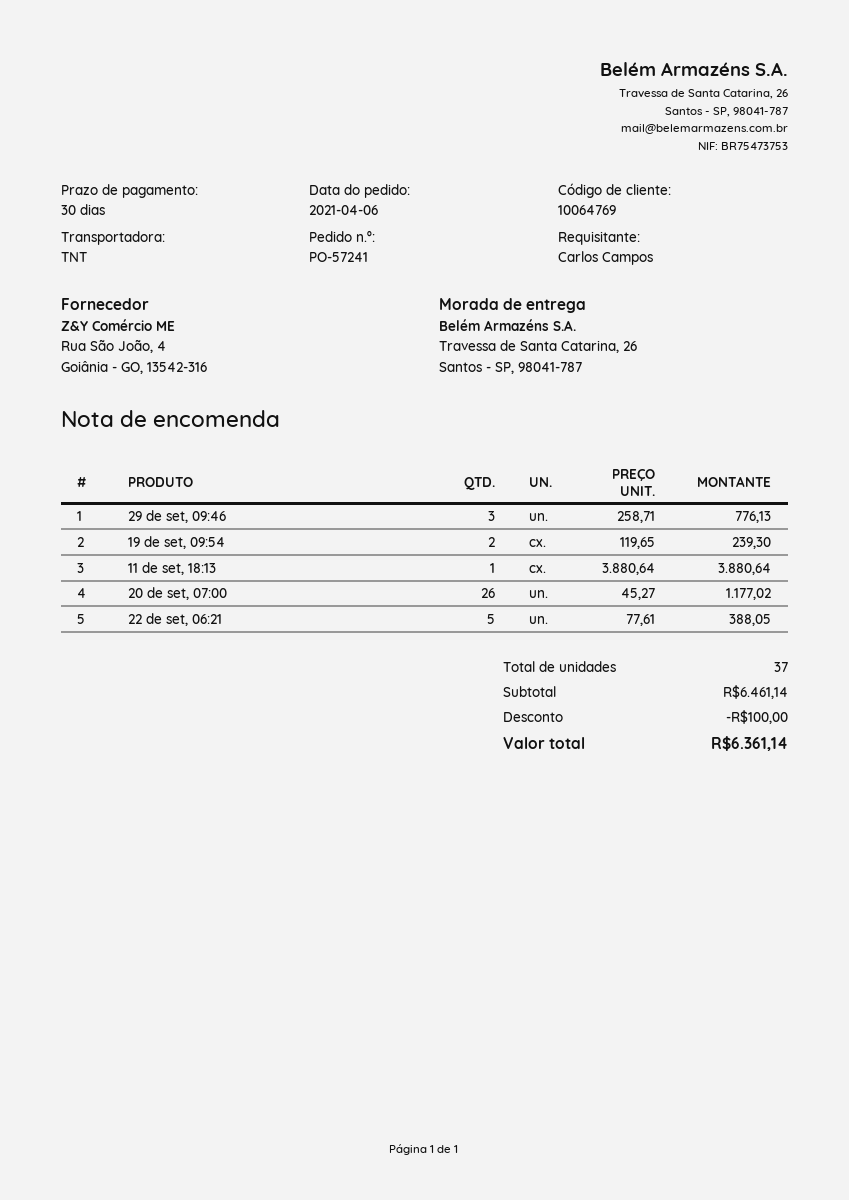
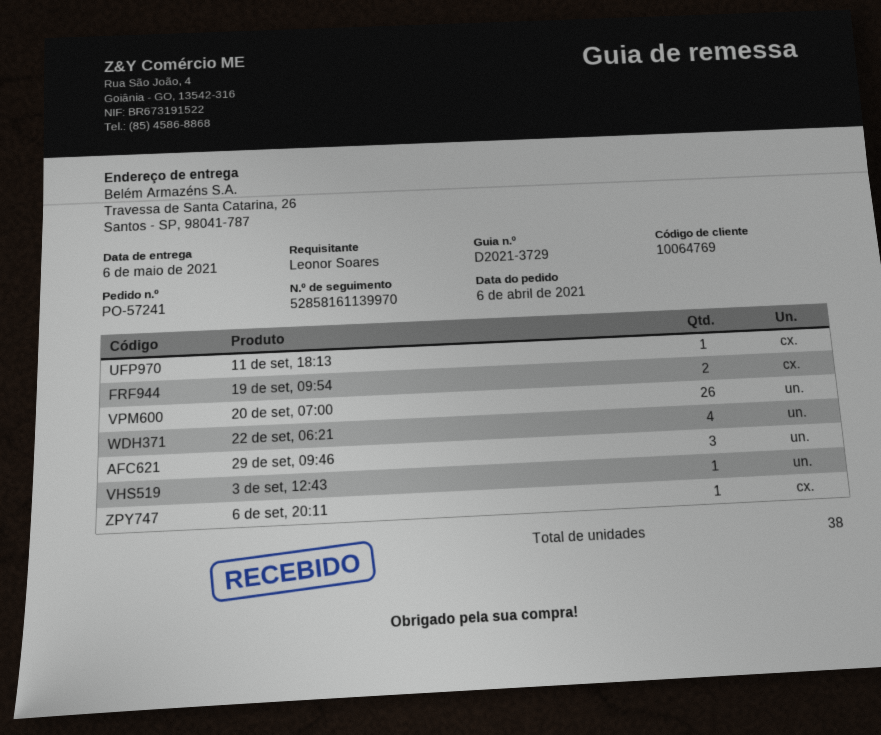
ordered by: Carlos Campos -> Leonor Soares
22 de set, 06:21: 5 -> 4
3 de set, 12:43: none -> 1
6 de set, 20:11: none -> 1
total quantity: 37 -> 38

